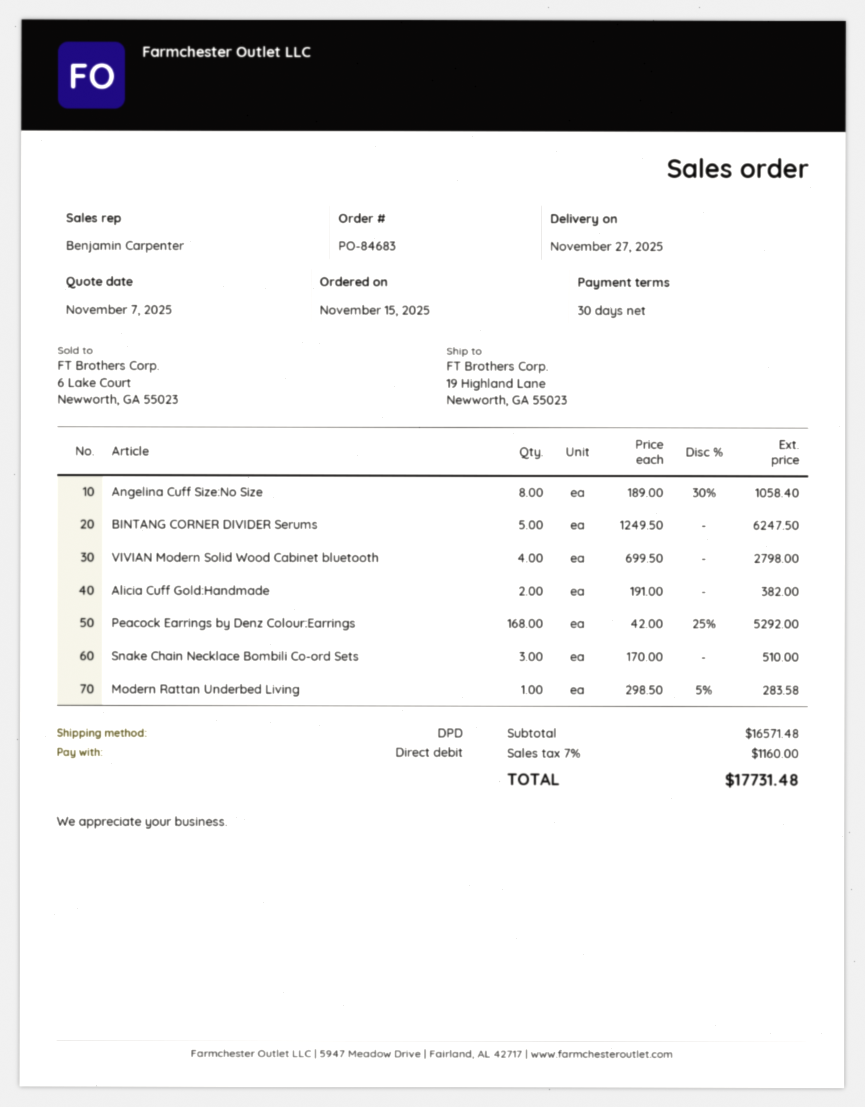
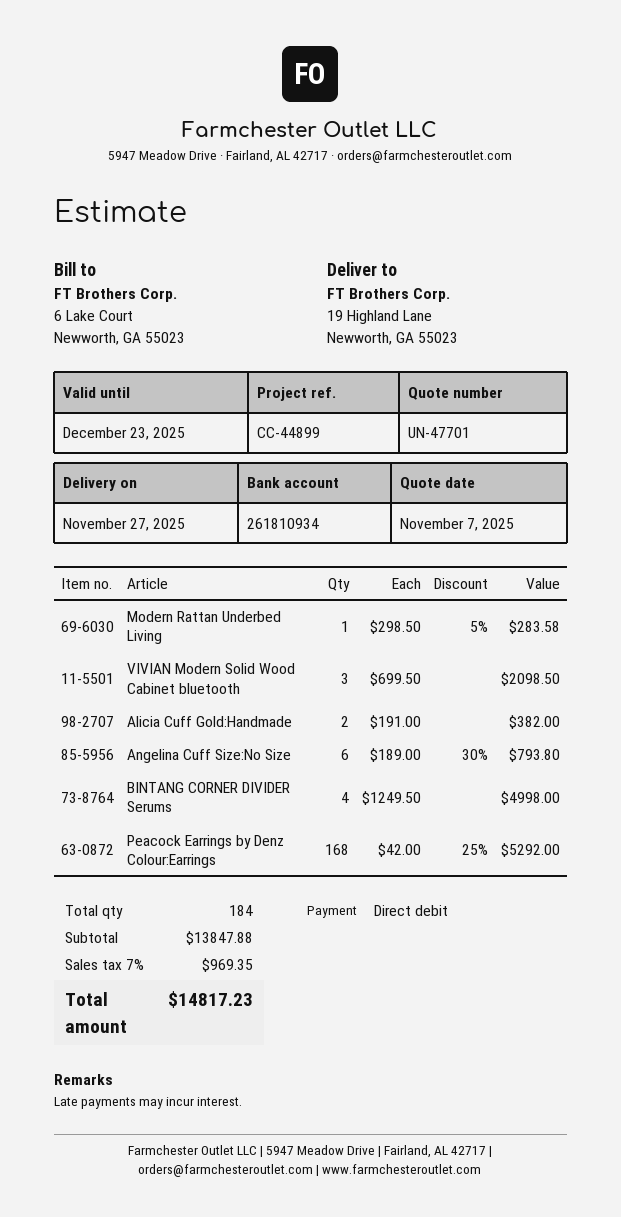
Angelina Cuff Size:No Size: 8 x 189.00 - 30% = 1058.40 -> 6 x 189.00 - 30% = 793.80
BINTANG CORNER DIVIDER Serums: 5 x 1249.50 = 6247.50 -> 4 x 1249.50 = 4998.00
VIVIAN Modern Solid Wood Cabinet bluetooth: 4 x 699.50 = 2798.00 -> 3 x 699.50 = 2098.50
Snake Chain Necklace Bombili Co-ord Sets: 3 x 170.00 = 510.00 -> none
subtotal: 16571.48 -> 13847.88
tax: 7% = 1160.00 -> 7% = 969.35
total: 17731.48 -> 14817.23

